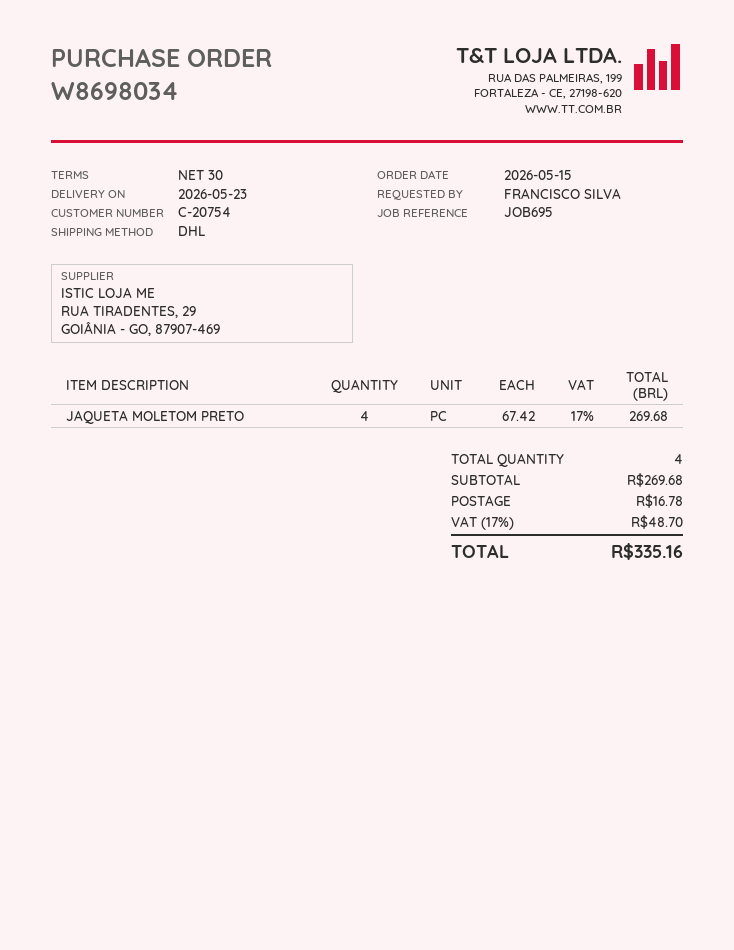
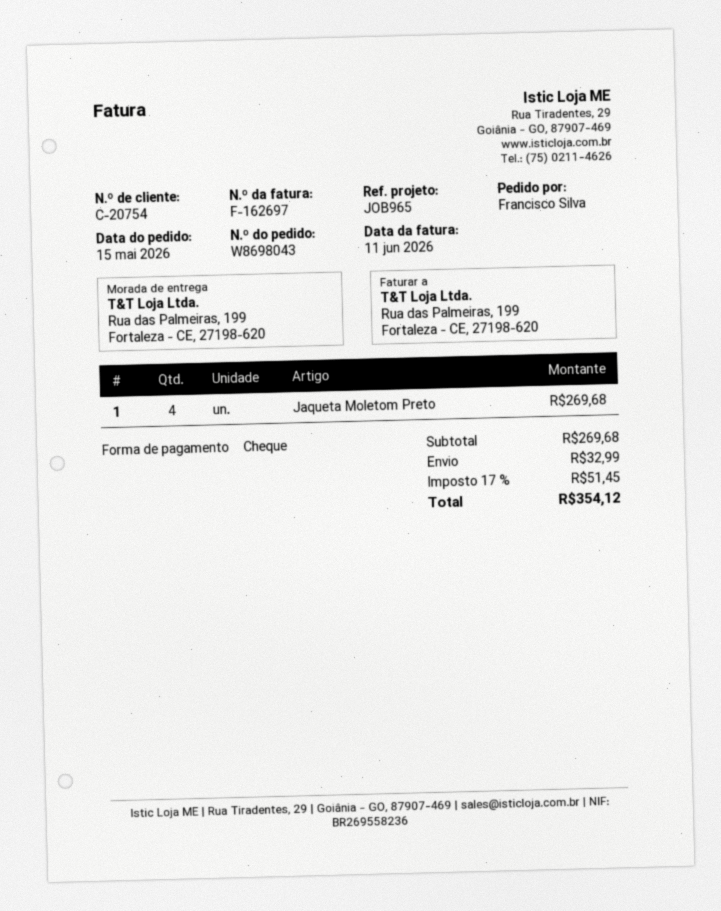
order number: W8698034 -> W8698043
reference: JOB695 -> JOB965
shipping: 16.78 -> 32.99
tax: 17% = 48.70 -> 17% = 51.45
total: 335.16 -> 354.12

